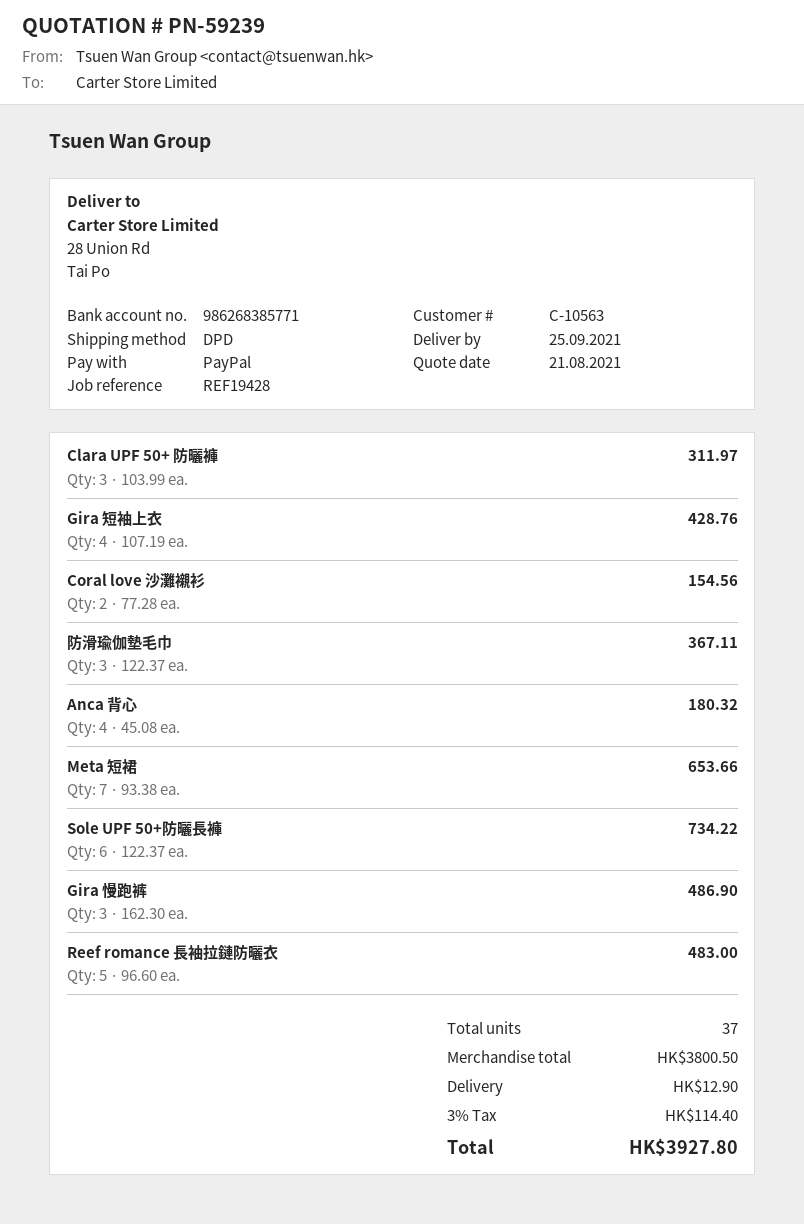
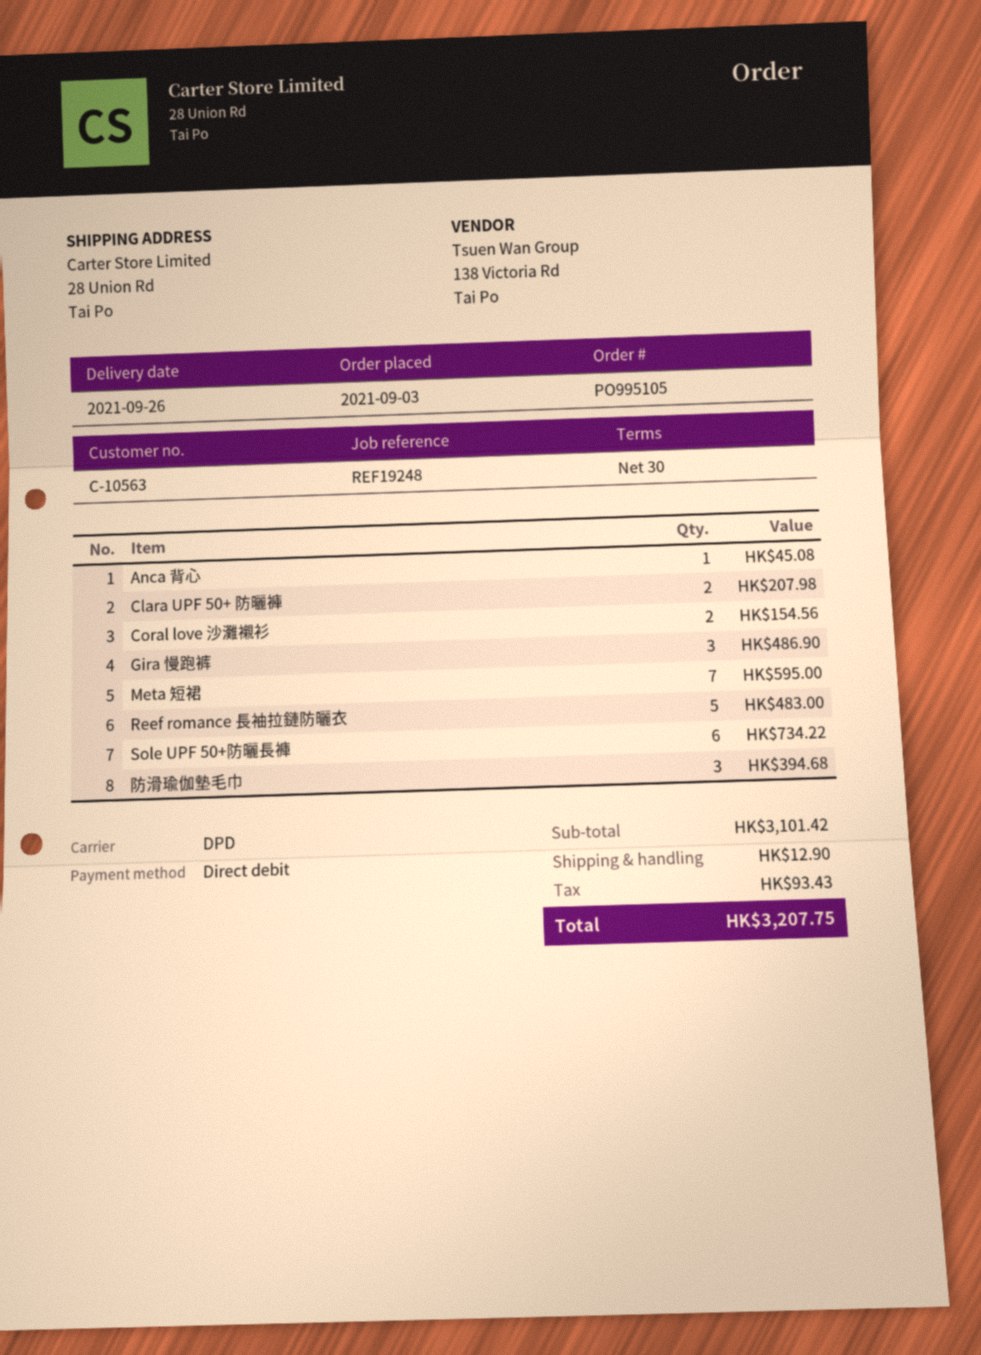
delivery date: 2021-09-25 -> 2021-09-26
reference: REF19428 -> REF19248
payment method: PayPal -> direct debit
Clara UPF 50+ 防曬褲: 3 for 311.97 -> 2 for 207.98
Gira 短袖上衣: 4 for 428.76 -> none
防滑瑜伽墊毛巾: 3 for 367.11 -> 3 for 394.68
Anca 背心: 4 for 180.32 -> 1 for 45.08
Meta 短裙: 7 for 653.66 -> 7 for 595.00
subtotal: 3800.50 -> 3101.42
tax: 114.40 -> 93.43
total: 3927.80 -> 3207.75

